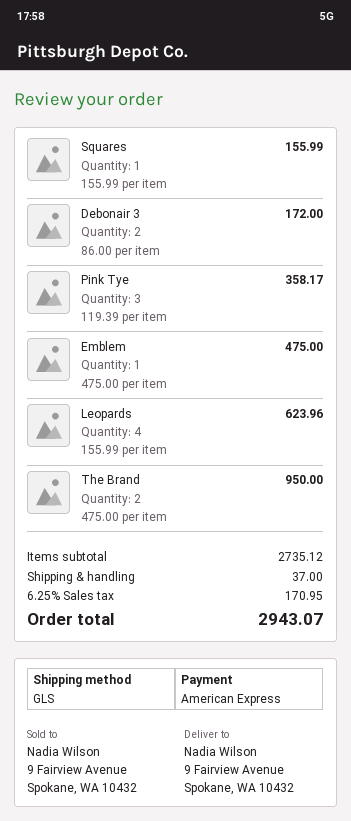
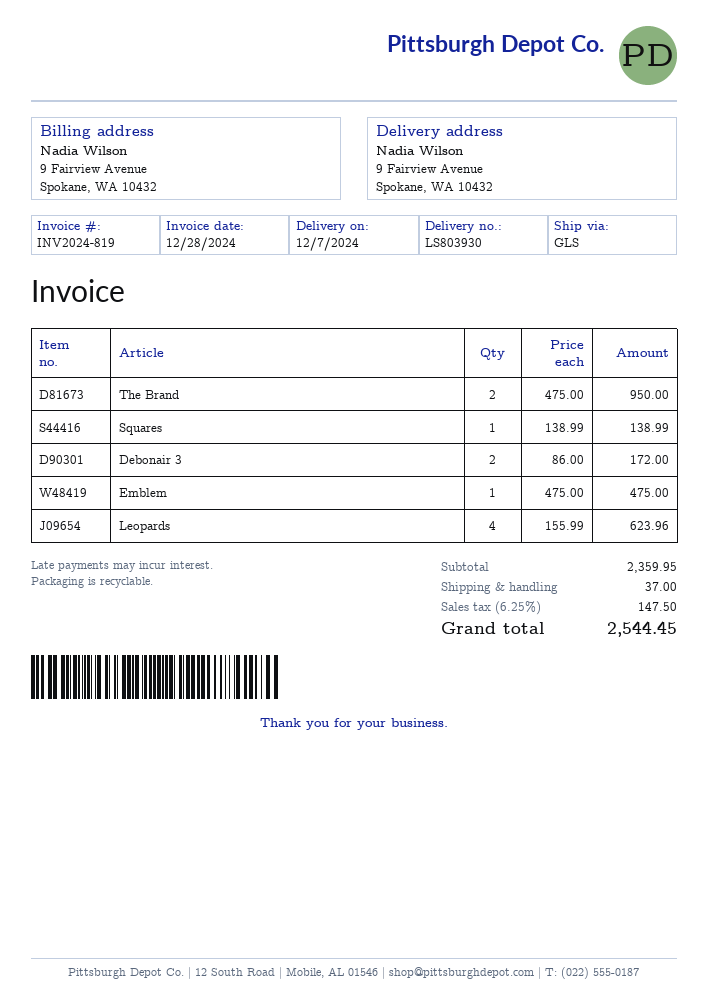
Squares: 1 x 155.99 = 155.99 -> 1 x 138.99 = 138.99
Pink Tye: 3 x 119.39 = 358.17 -> none
subtotal: 2735.12 -> 2359.95
tax: 6.25% = 170.95 -> 6.25% = 147.50
total: 2943.07 -> 2544.45

